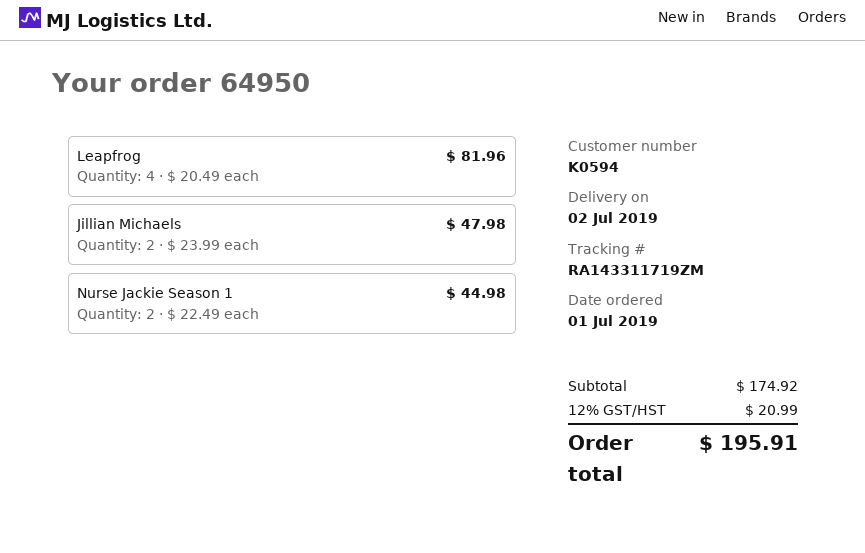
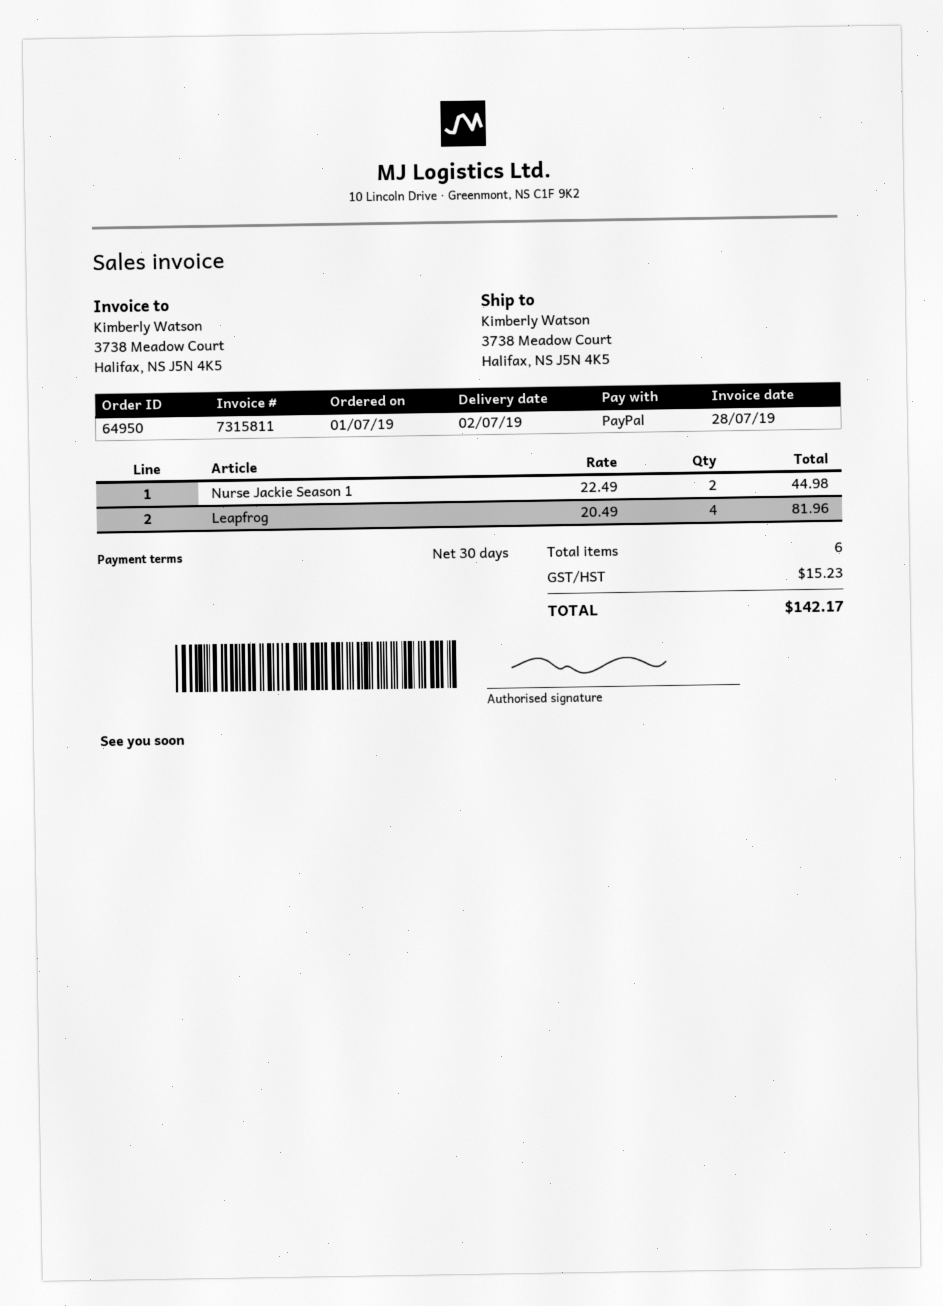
Jillian Michaels: 2 x 23.99 = 47.98 -> none
tax: 20.99 -> 15.23
total: 195.91 -> 142.17

